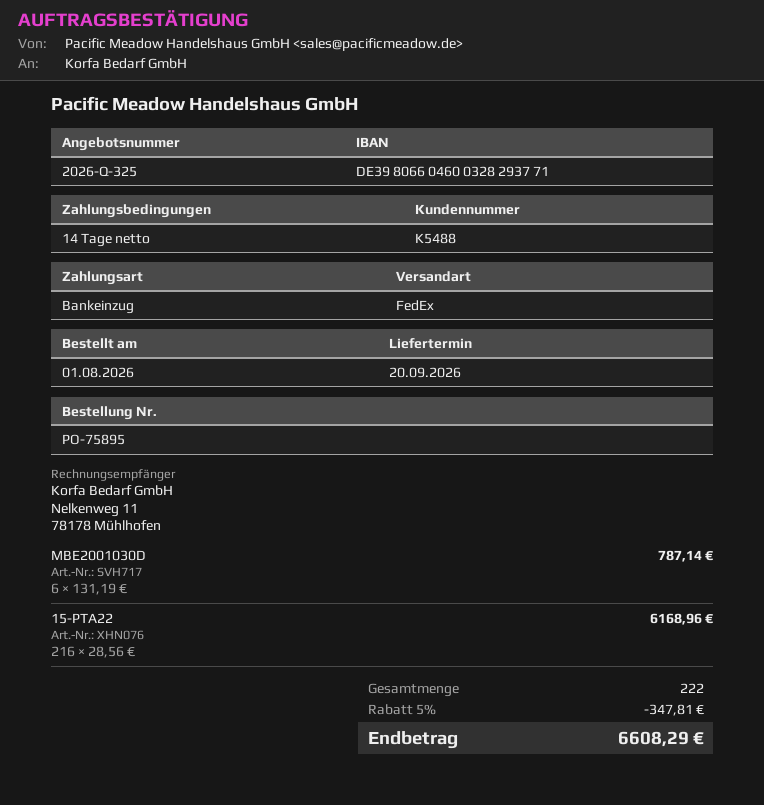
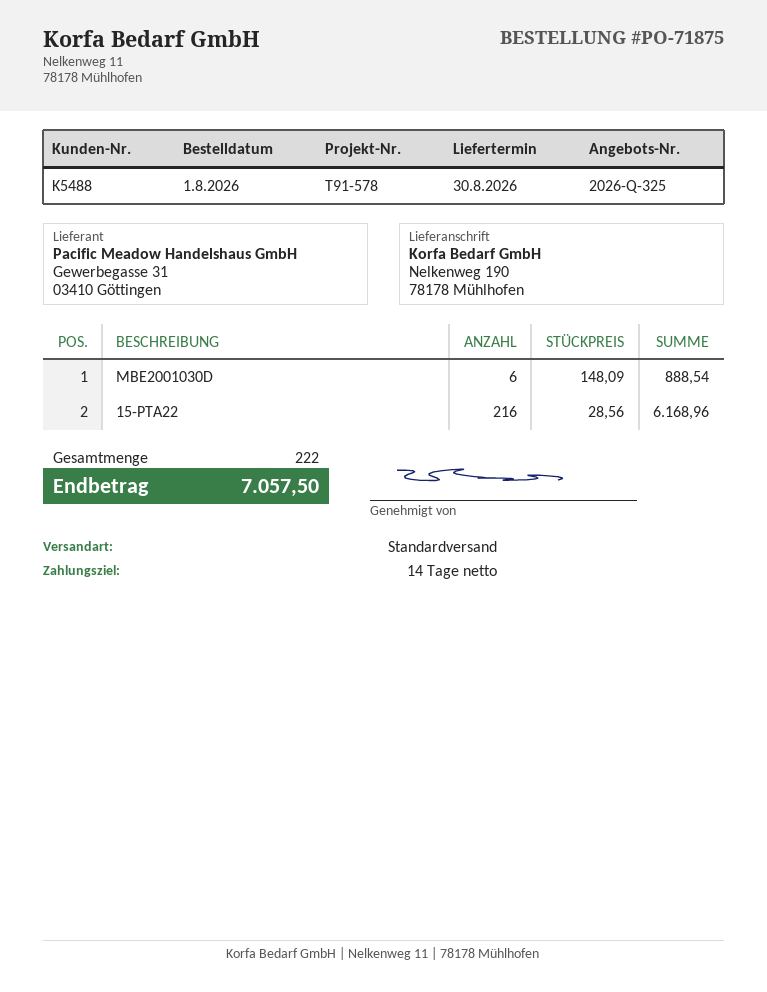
order number: PO-75895 -> PO-71875
delivery date: 2026-09-20 -> 2026-08-30
shipping method: FedEx -> standard
MBE2001030D: 6 x 131.19 = 787.14 -> 6 x 148.09 = 888.54
discount: 5% = 347.81 -> none
total: 6608.29 -> 7057.50

